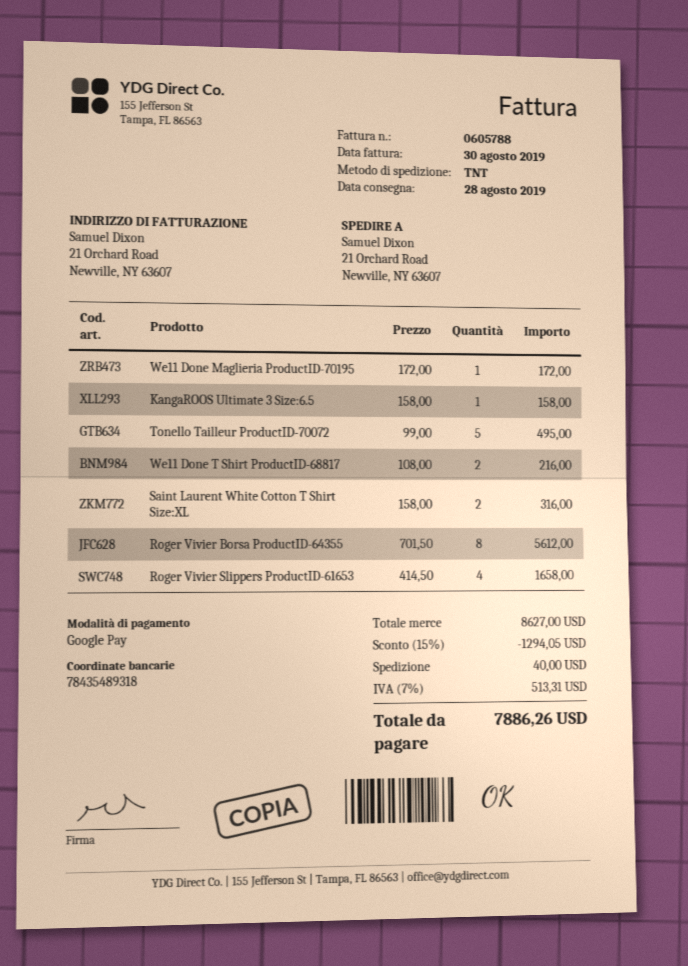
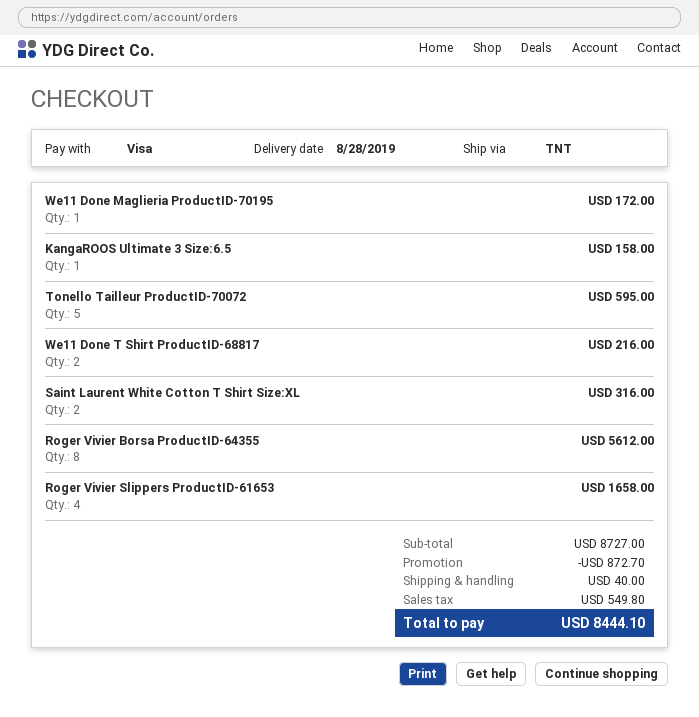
payment method: Google Pay -> Visa
Tonello Tailleur ProductID-70072: 5 for 495.00 -> 5 for 595.00
subtotal: 8627.00 -> 8727.00
discount: 1294.05 -> 872.70
tax: 513.31 -> 549.80
total: 7886.26 -> 8444.10

